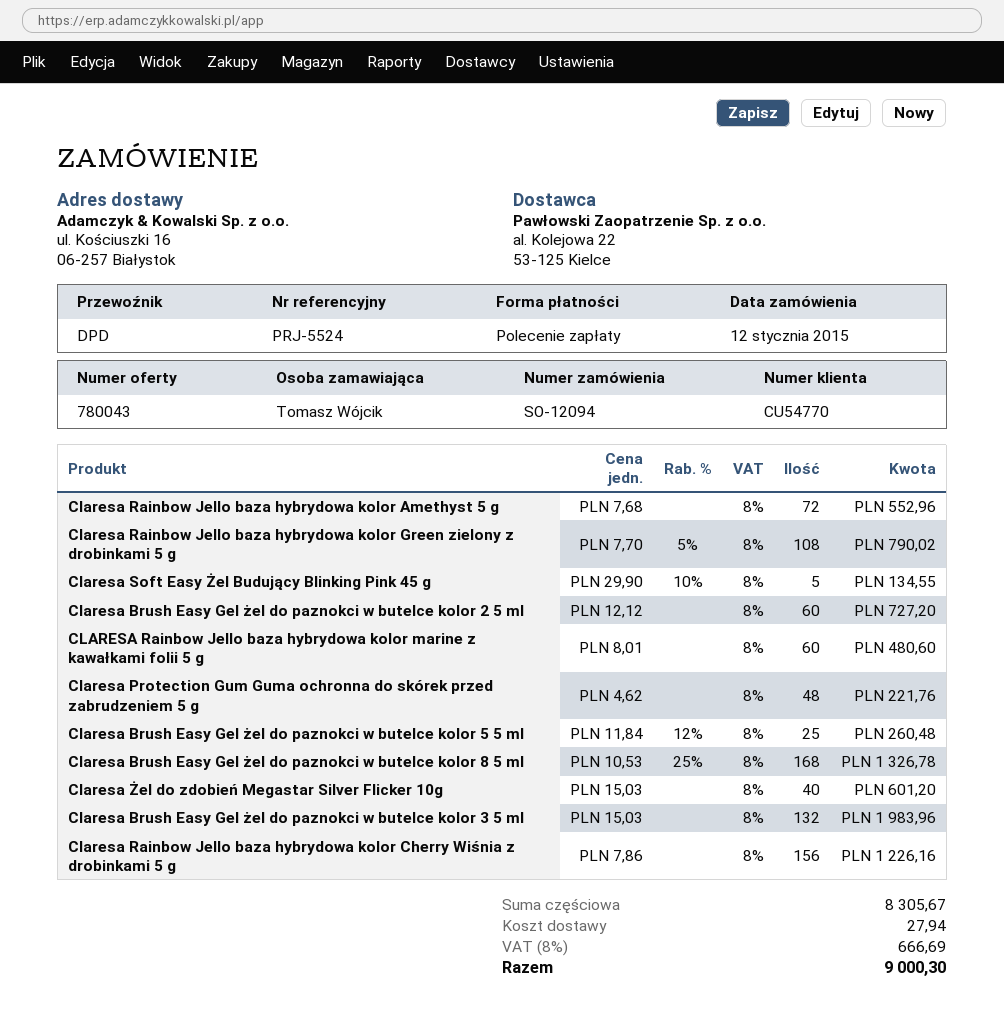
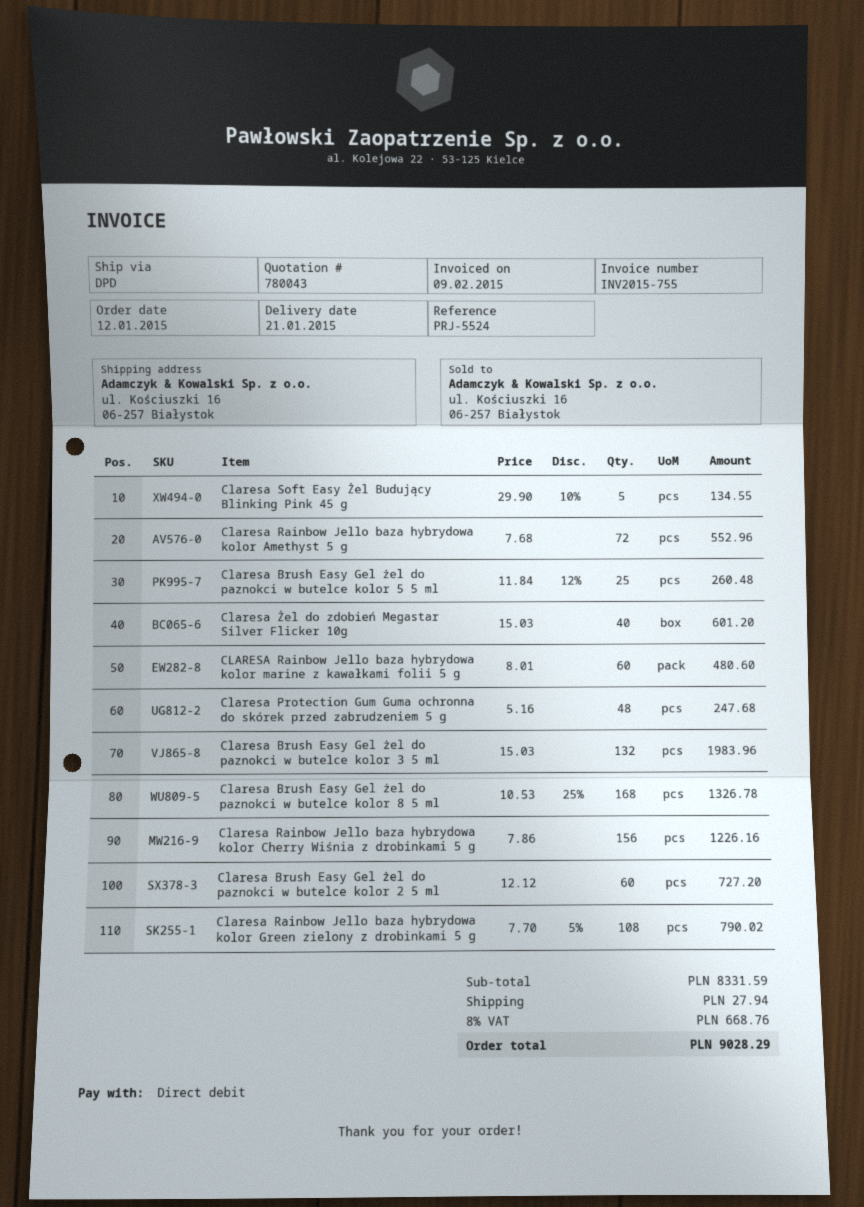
Claresa Protection Gum Guma ochronna do skórek przed zabrudzeniem 5 g: 48 x 4.62 = 221.76 -> 48 x 5.16 = 247.68
subtotal: 8305.67 -> 8331.59
tax: 8% = 666.69 -> 8% = 668.76
total: 9000.30 -> 9028.29

